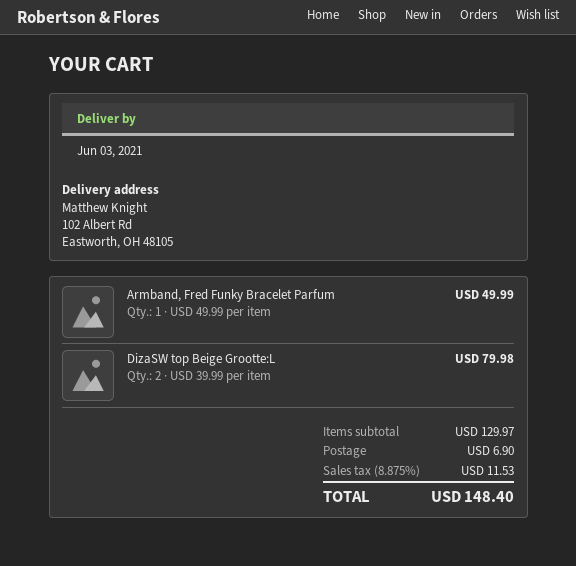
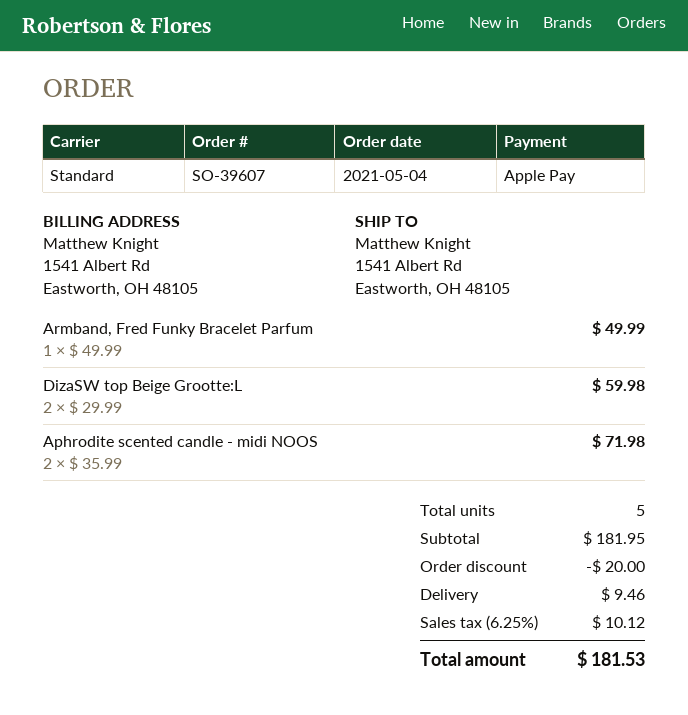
ship to: 102 Albert Rd, Eastworth, OH 48105 -> 1541 Albert Rd, Eastworth, OH 48105
DizaSW top Beige Grootte:L: 2 x 39.99 = 79.98 -> 2 x 29.99 = 59.98
Aphrodite scented candle - midi NOOS: none -> 2 x 35.99 = 71.98
subtotal: 129.97 -> 181.95
discount: none -> 20.00
shipping: 6.90 -> 9.46
tax: 8.875% = 11.53 -> 6.25% = 10.12
total: 148.40 -> 181.53

